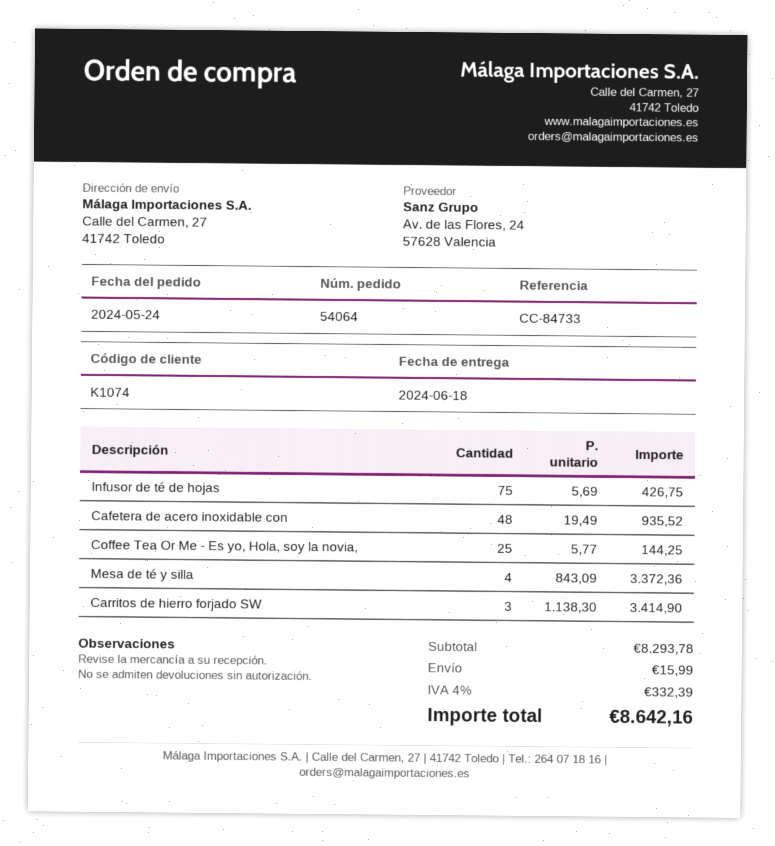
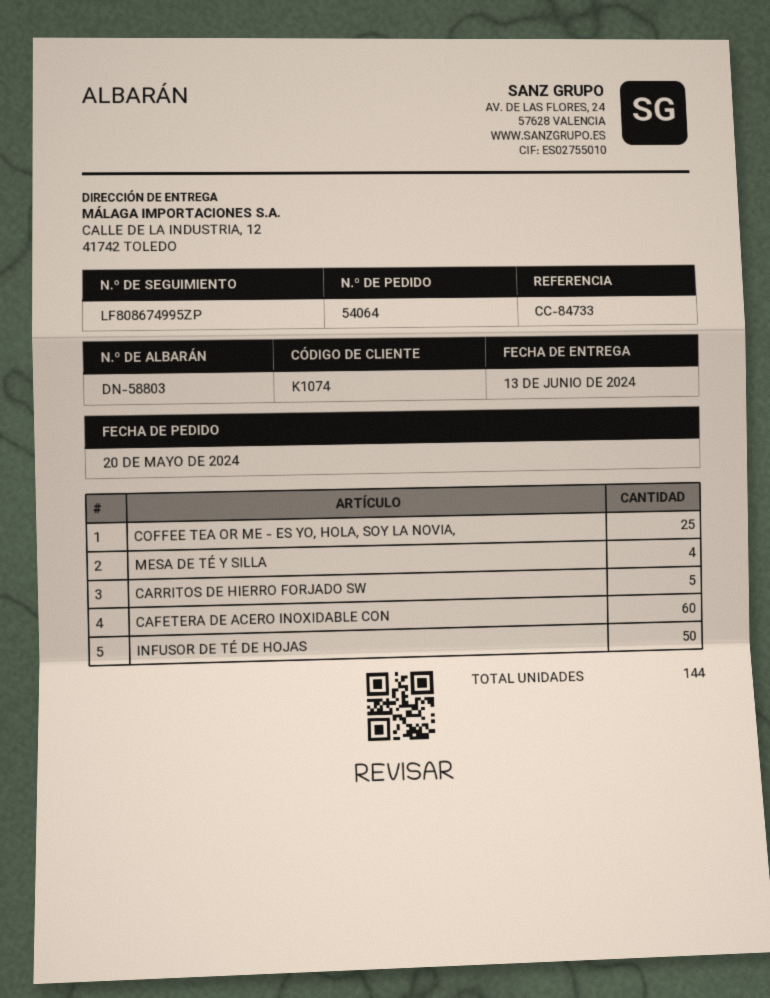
order date: 2024-05-24 -> 2024-05-20
delivery date: 2024-06-18 -> 2024-06-13
ship to: Calle del Carmen, 27, 41742 Toledo -> CALLE DE LA INDUSTRIA, 12, 41742 TOLEDO
Infusor de té de hojas: 75 -> 50
Cafetera de acero inoxidable con: 48 -> 60
Carritos de hierro forjado SW: 3 -> 5

